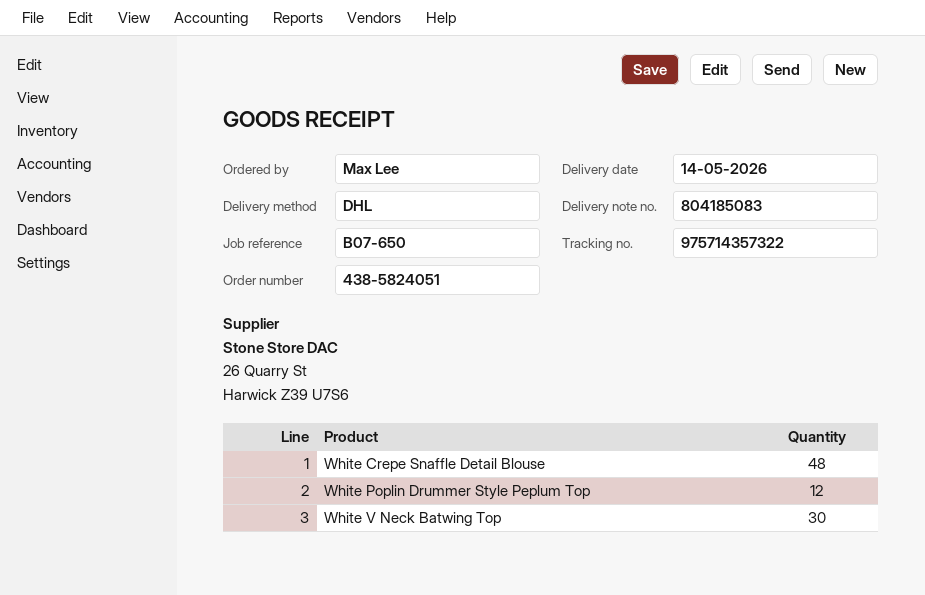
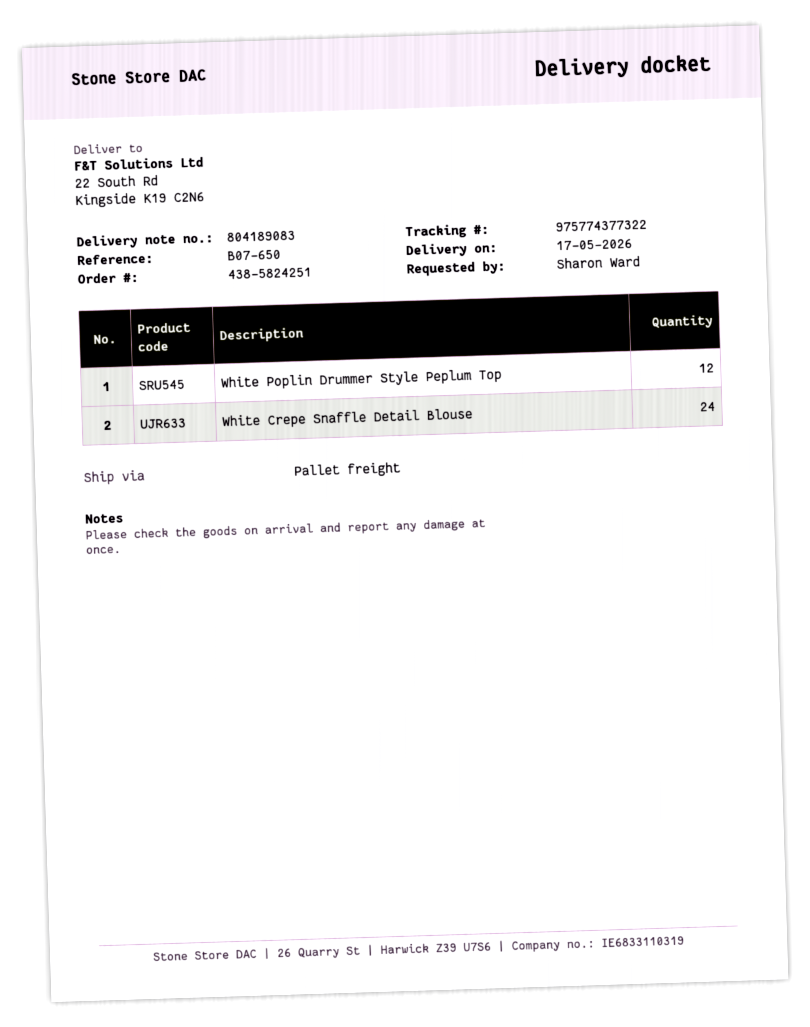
order number: 438-5824051 -> 438-5824251
delivery note number: 804185083 -> 804189083
delivery date: 2026-05-14 -> 2026-05-17
ordered by: Max Lee -> Sharon Ward
shipping method: DHL -> pallet freight
tracking number: 975714357322 -> 975774377322
White Crepe Snaffle Detail Blouse: 48 -> 24
White V Neck Batwing Top: 30 -> none

